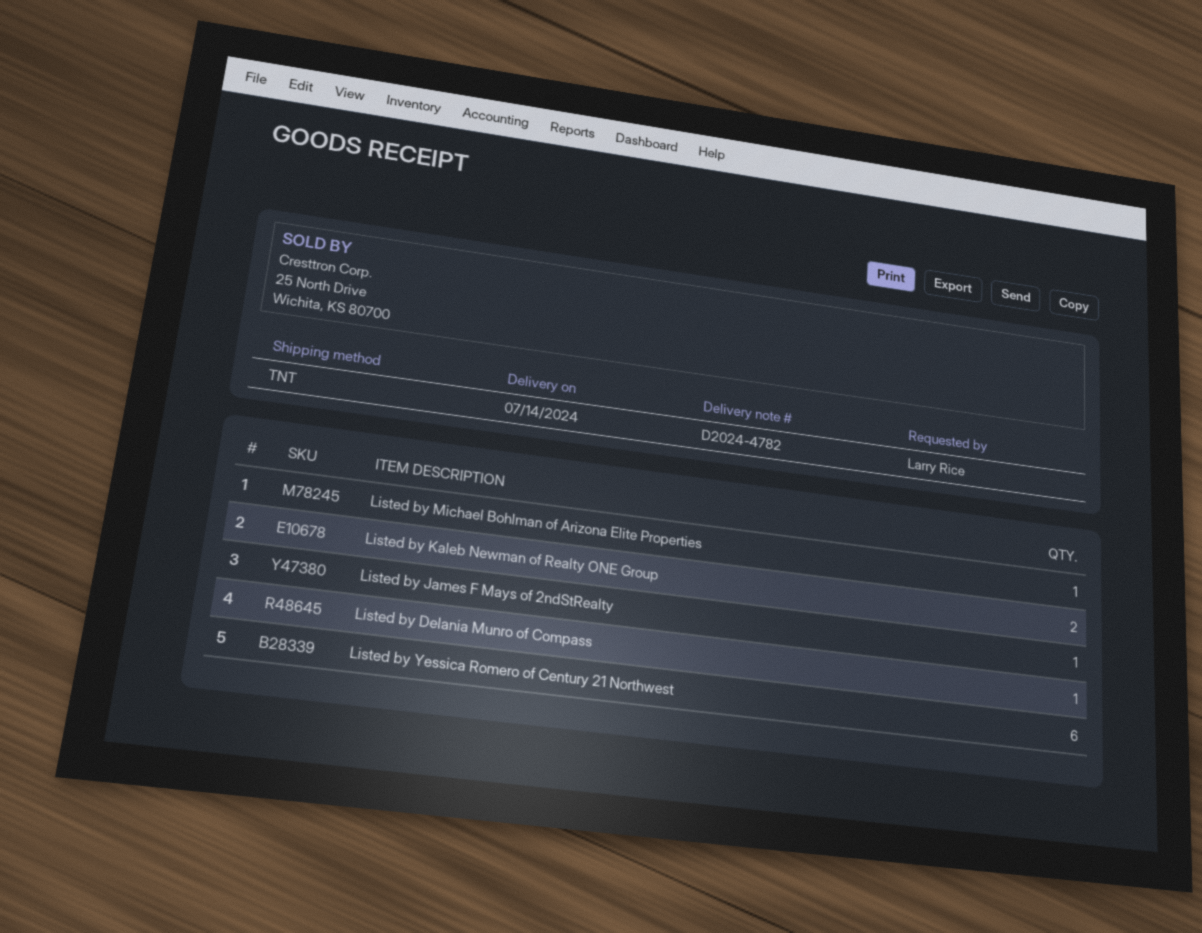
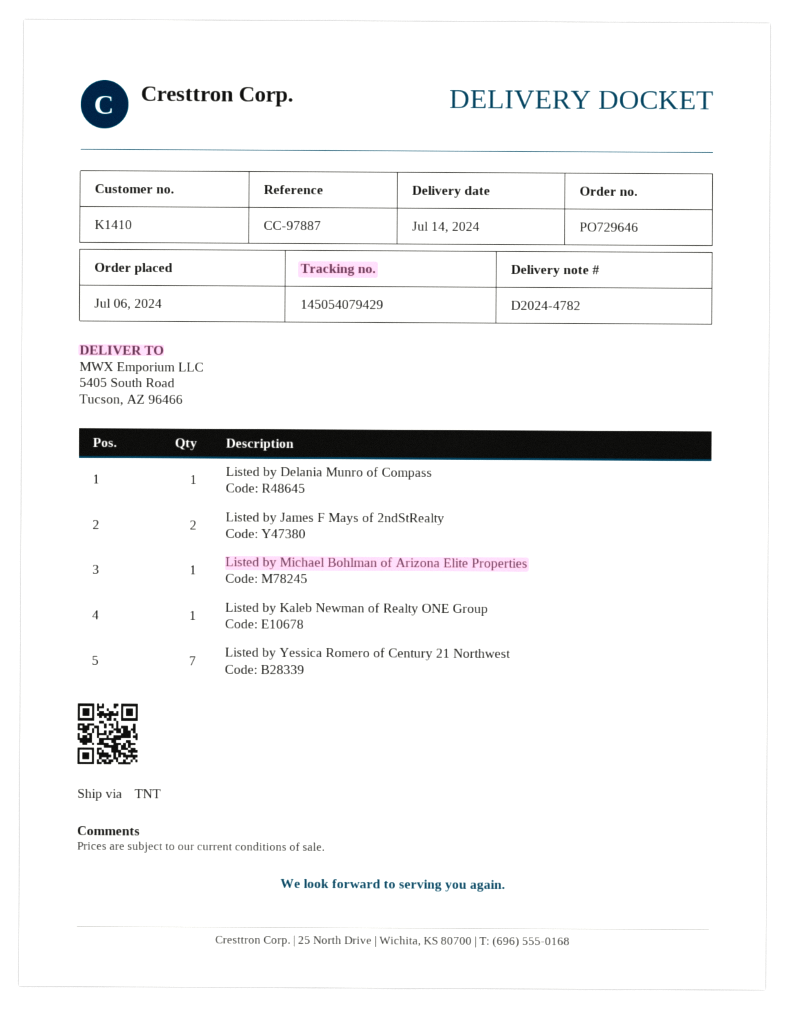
Listed by Kaleb Newman of Realty ONE Group: 2 -> 1
Listed by James F Mays of 2ndStRealty: 1 -> 2
Listed by Yessica Romero of Century 21 Northwest: 6 -> 7

